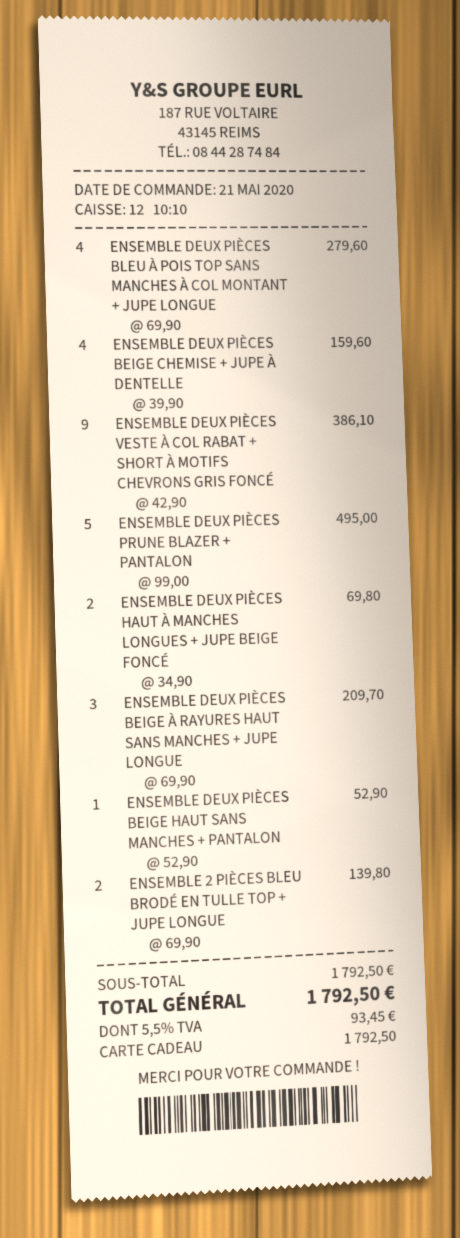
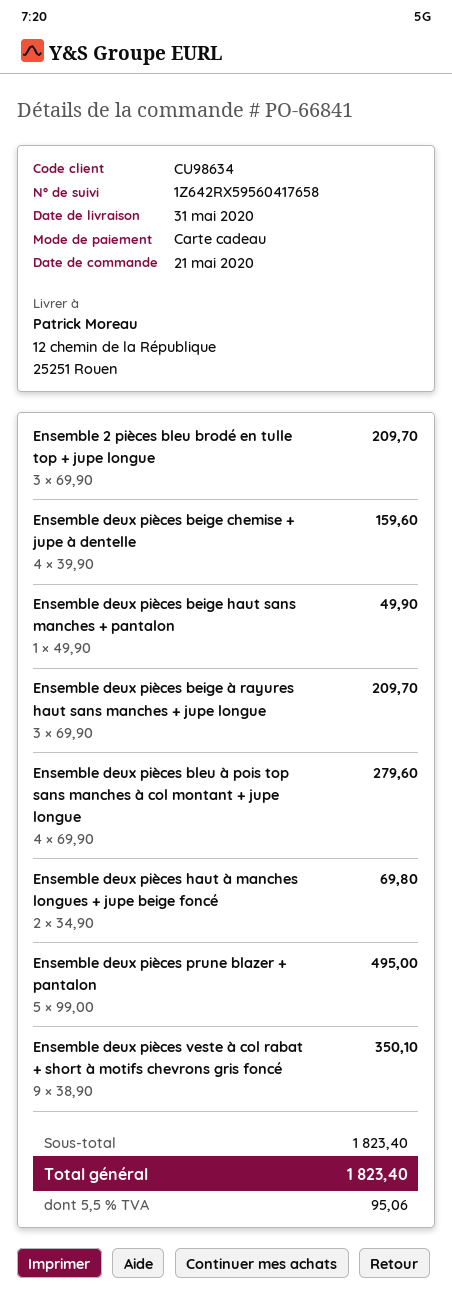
ENSEMBLE DEUX PIÈCES VESTE À COL RABAT + SHORT À MOTIFS CHEVRONS GRIS FONCÉ: 9 x 42.90 = 386.10 -> 9 x 38.90 = 350.10
ENSEMBLE DEUX PIÈCES BEIGE HAUT SANS MANCHES + PANTALON: 1 x 52.90 = 52.90 -> 1 x 49.90 = 49.90
ENSEMBLE 2 PIÈCES BLEU BRODÉ EN TULLE TOP + JUPE LONGUE: 2 x 69.90 = 139.80 -> 3 x 69.90 = 209.70
subtotal: 1792.50 -> 1823.40
tax: 5.5% = 93.45 -> 5.5% = 95.06
total: 1792.50 -> 1823.40

